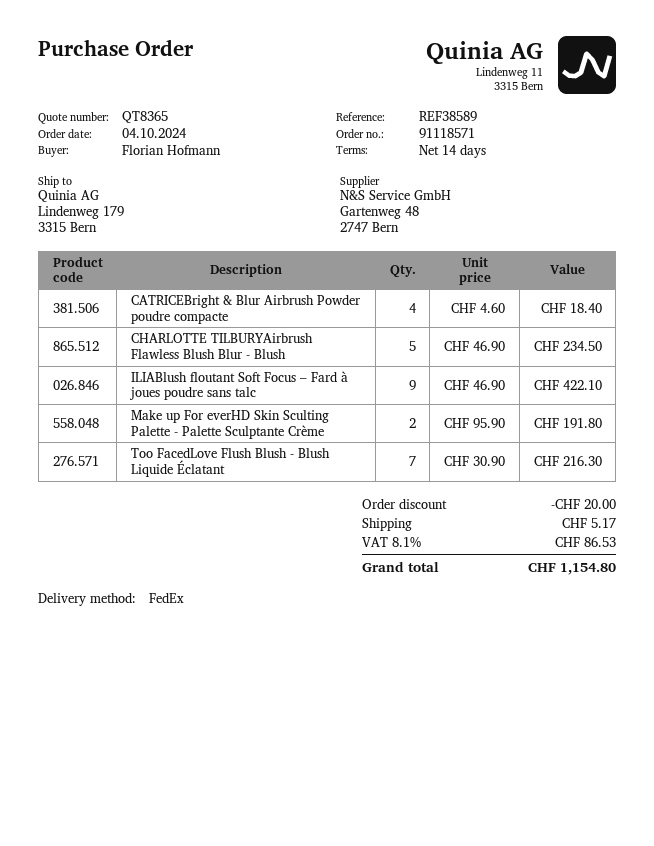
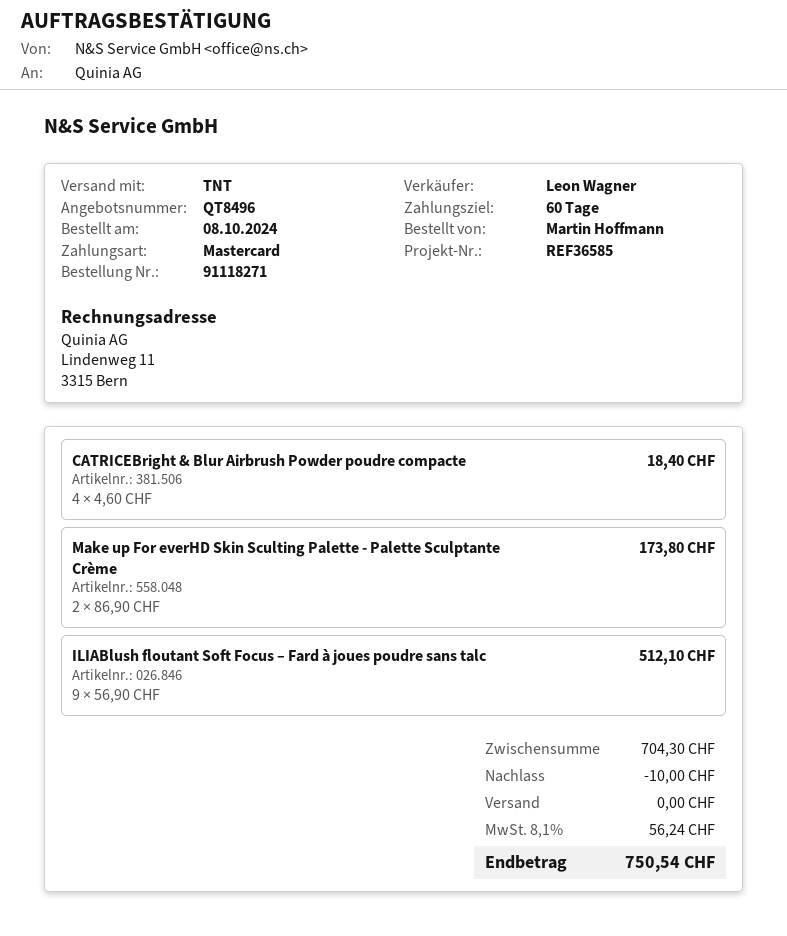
quote number: QT8365 -> QT8496
order number: 91118571 -> 91118271
order date: 2024-10-04 -> 2024-10-08
payment terms: 14 days -> 60 days
reference: REF38589 -> REF36585
ordered by: Florian Hofmann -> Martin Hoffmann
shipping method: FedEx -> TNT
CHARLOTTE TILBURYAirbrush Flawless Blush Blur - Blush: 5 x 46.90 = 234.50 -> none
ILIABlush floutant Soft Focus – Fard à joues poudre sans talc: 9 x 46.90 = 422.10 -> 9 x 56.90 = 512.10
Make up For everHD Skin Sculting Palette - Palette Sculptante Crème: 2 x 95.90 = 191.80 -> 2 x 86.90 = 173.80
Too FacedLove Flush Blush - Blush Liquide Éclatant: 7 x 30.90 = 216.30 -> none
discount: 20.00 -> 10.00
shipping: 5.17 -> 0.00
tax: 8.1% = 86.53 -> 8.1% = 56.24
total: 1154.80 -> 750.54

